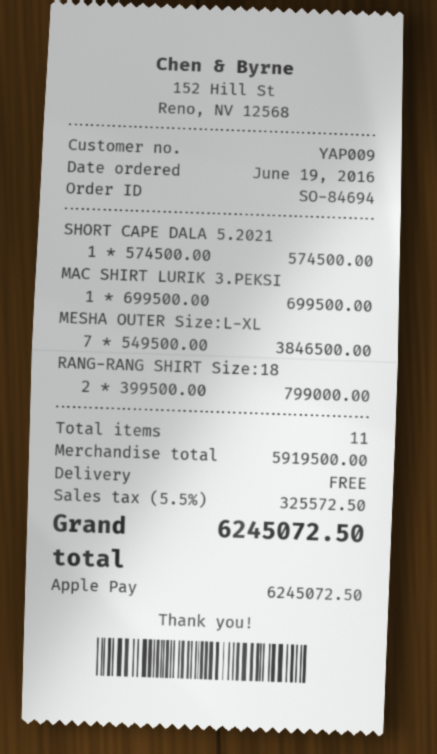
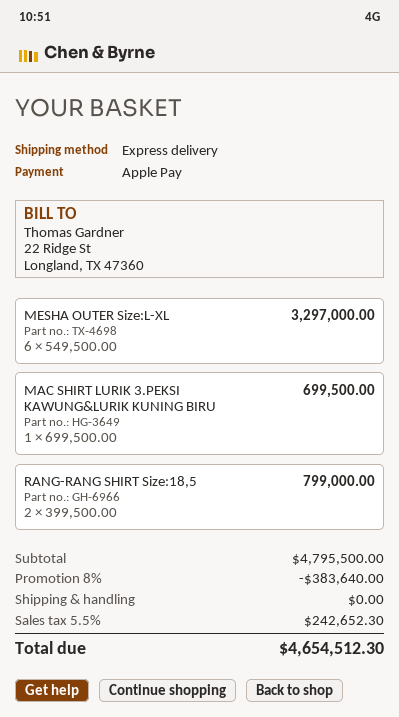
SHORT CAPE DALA 5.2021: 1 x 574500.00 = 574500.00 -> none
MESHA OUTER Size:L-XL: 7 x 549500.00 = 3846500.00 -> 6 x 549500.00 = 3297000.00
subtotal: 5919500.00 -> 4795500.00
discount: none -> 8% = 383640.00
tax: 5.5% = 325572.50 -> 5.5% = 242652.30
total: 6245072.50 -> 4654512.30

